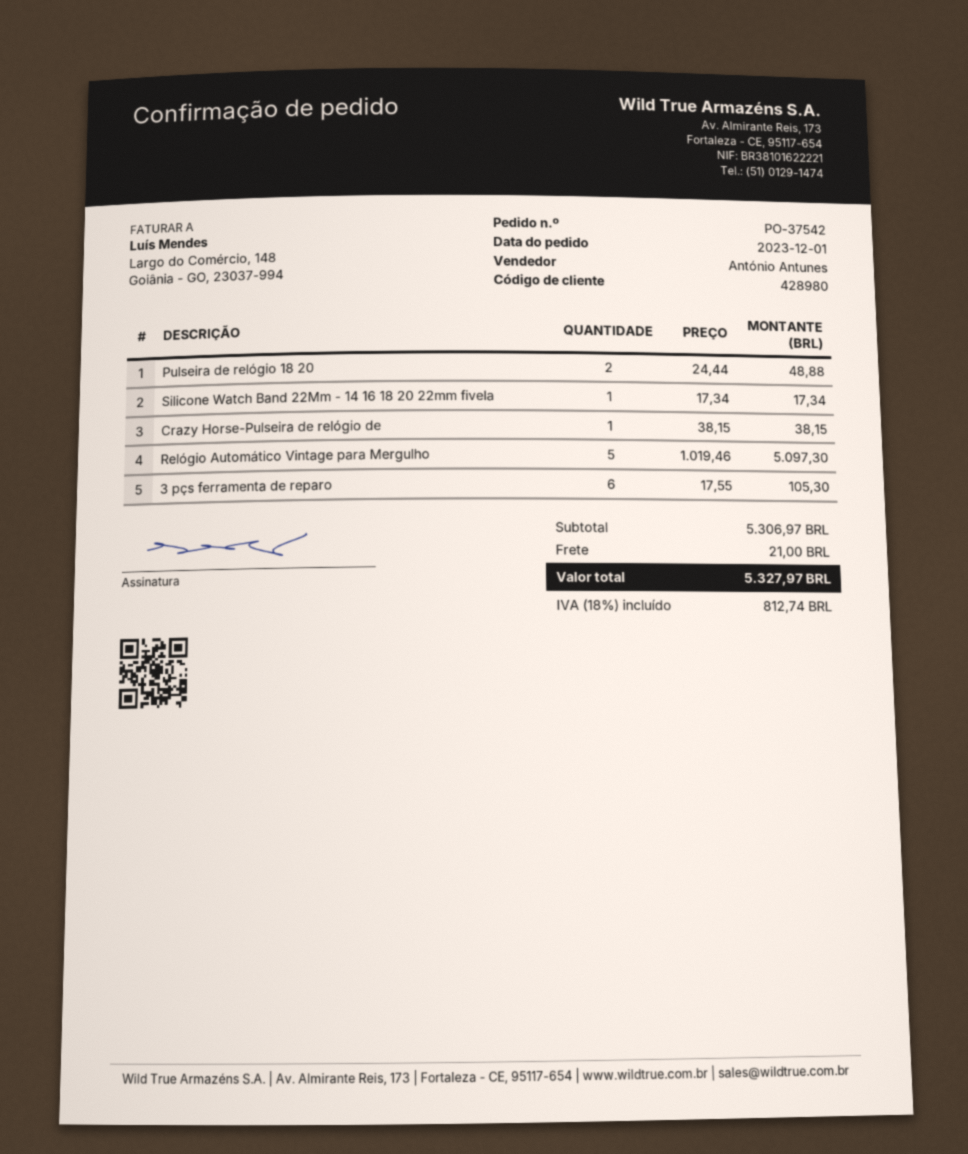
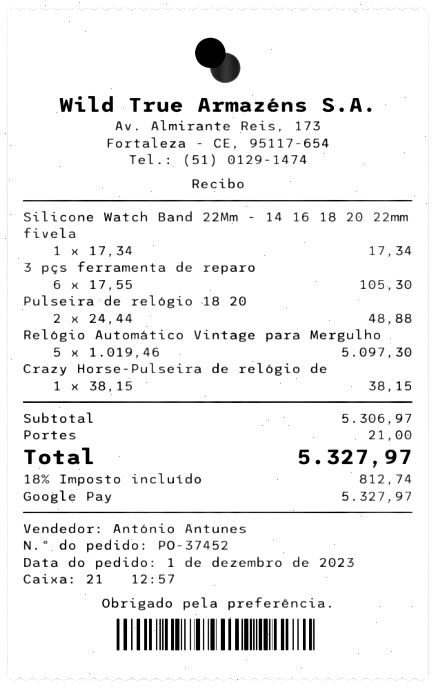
order number: PO-37542 -> PO-37452

